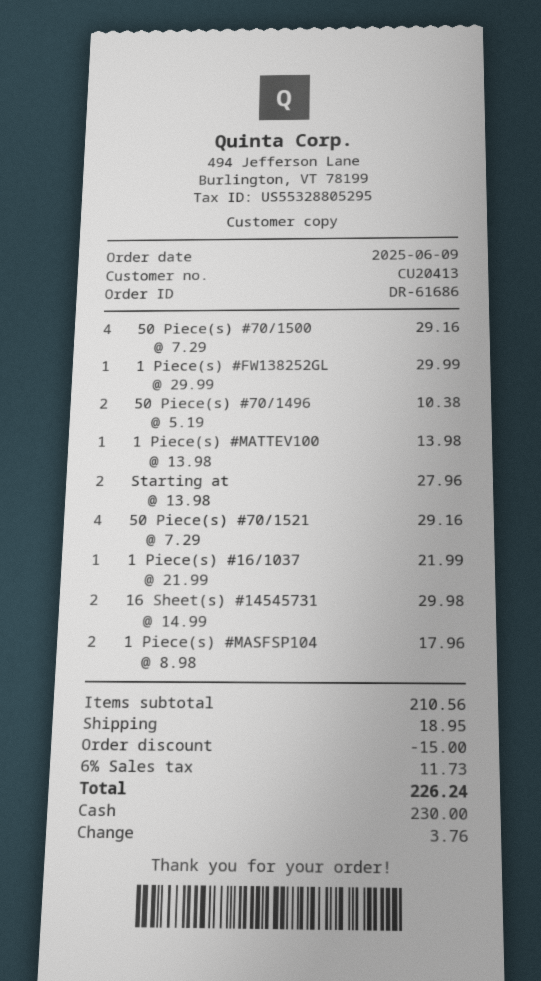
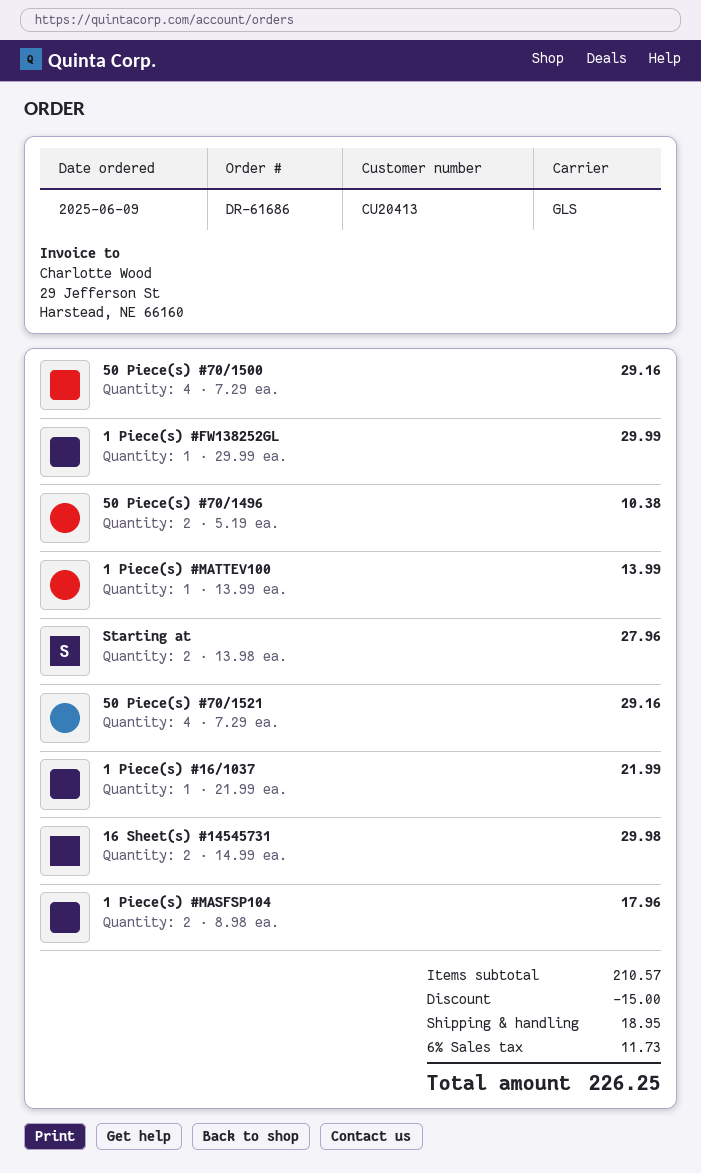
1 Piece(s) #MATTEV100: 1 x 13.98 = 13.98 -> 1 x 13.99 = 13.99
subtotal: 210.56 -> 210.57
total: 226.24 -> 226.25

